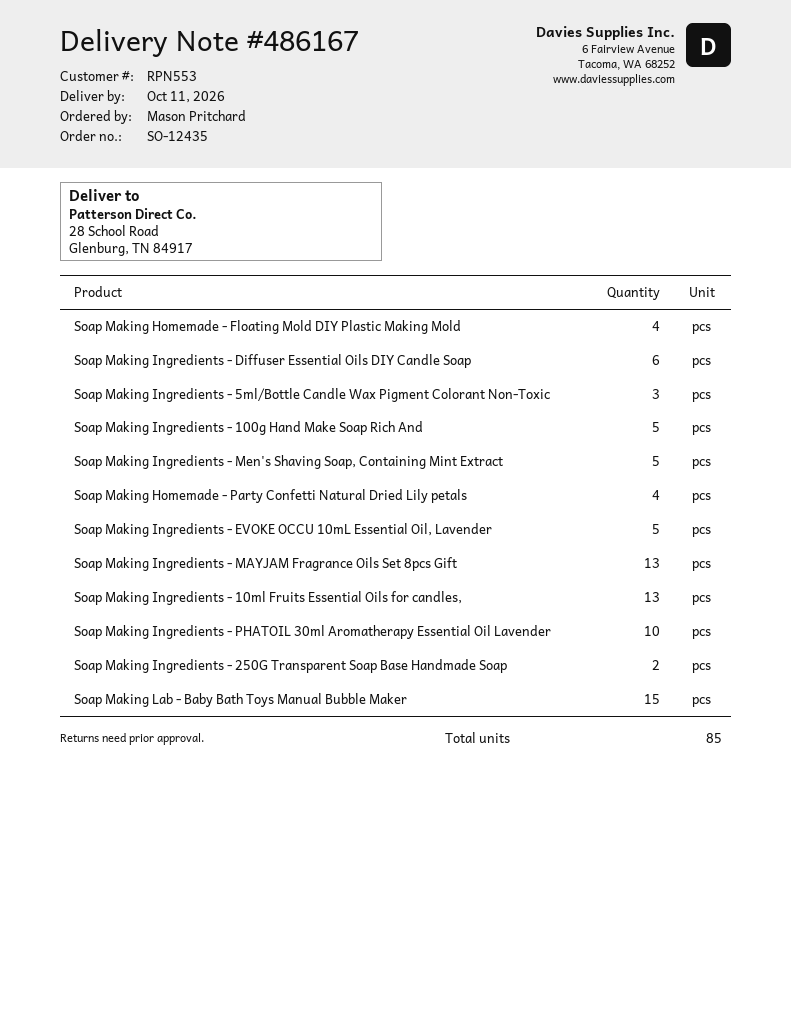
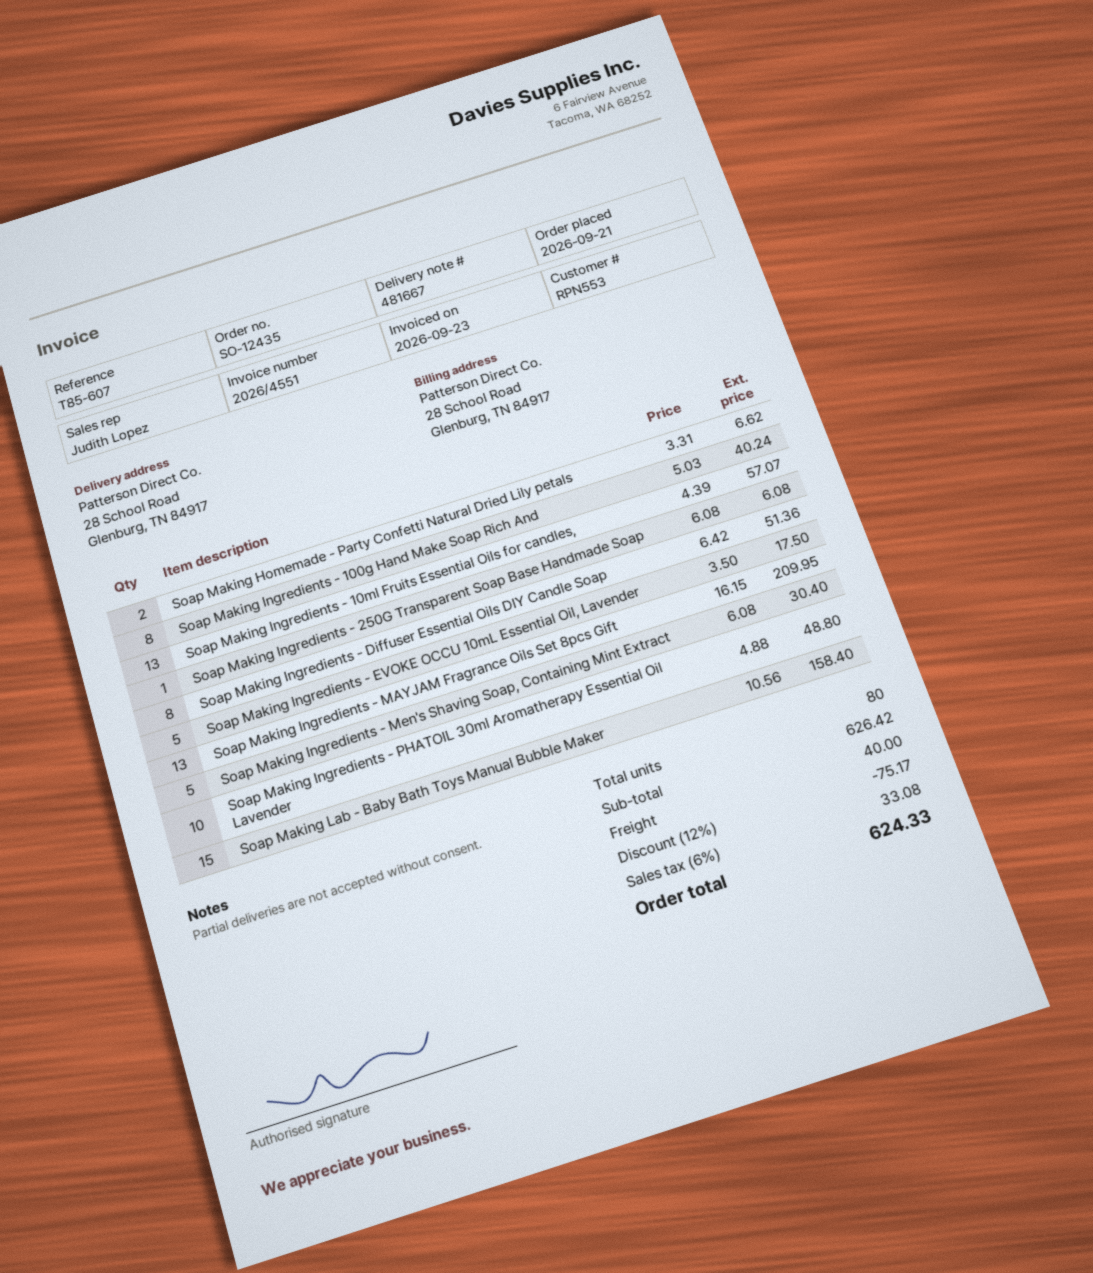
delivery note number: 486167 -> 481667
Soap Making Homemade - Floating Mold DIY Plastic Making Mold: 4 -> none
Soap Making Ingredients - Diffuser Essential Oils DIY Candle Soap: 6 -> 8
Soap Making Ingredients - 5ml/Bottle Candle Wax Pigment Colorant Non-Toxic: 3 -> none
Soap Making Ingredients - 100g Hand Make Soap Rich And: 5 -> 8
Soap Making Homemade - Party Confetti Natural Dried Lily petals: 4 -> 2
Soap Making Ingredients - 250G Transparent Soap Base Handmade Soap: 2 -> 1
total quantity: 85 -> 80

